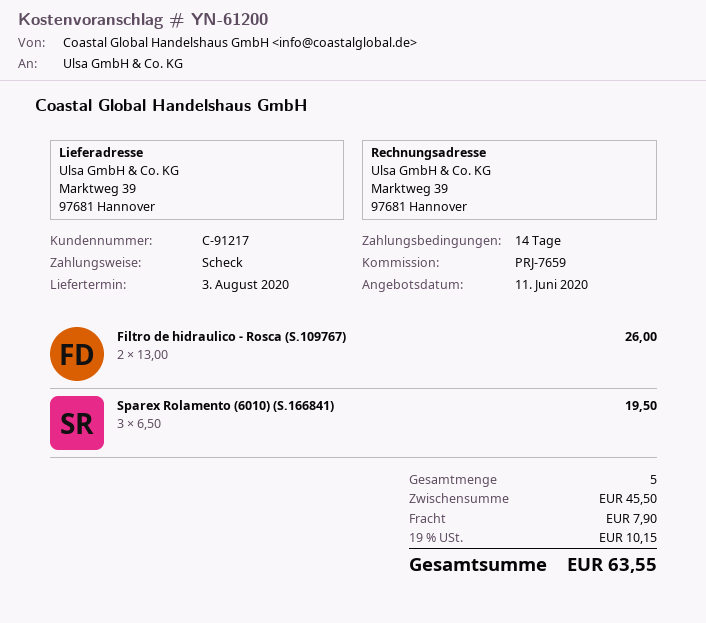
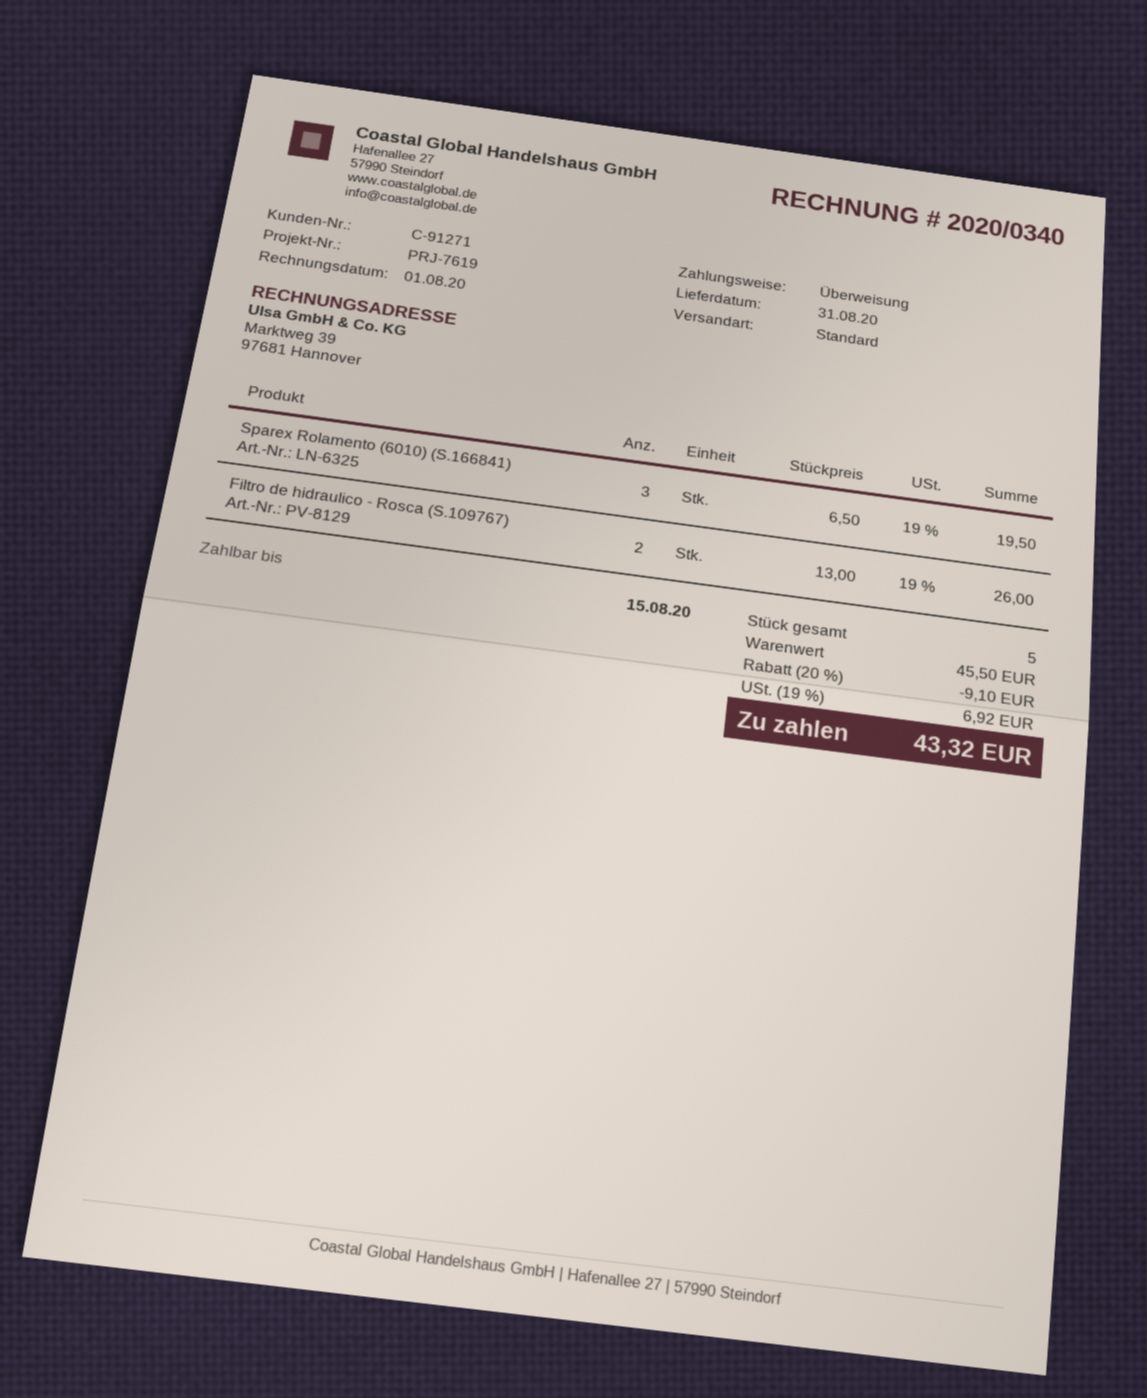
delivery date: 2020-08-03 -> 2020-08-31
customer number: C-91217 -> C-91271
reference: PRJ-7659 -> PRJ-7619
payment method: cheque -> bank transfer
discount: none -> 20% = 9.10
shipping: 7.90 -> none
tax: 19% = 10.15 -> 19% = 6.92
total: 63.55 -> 43.32

